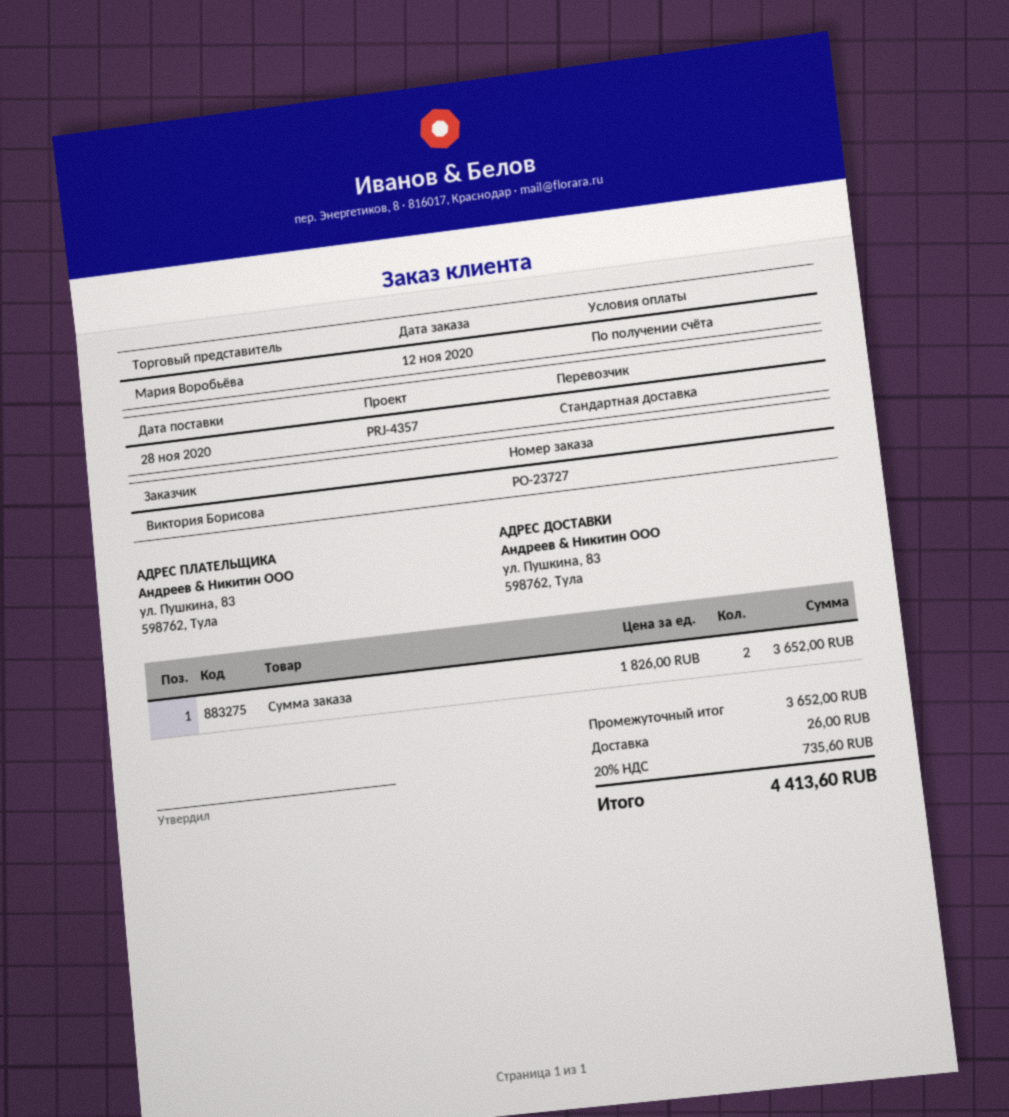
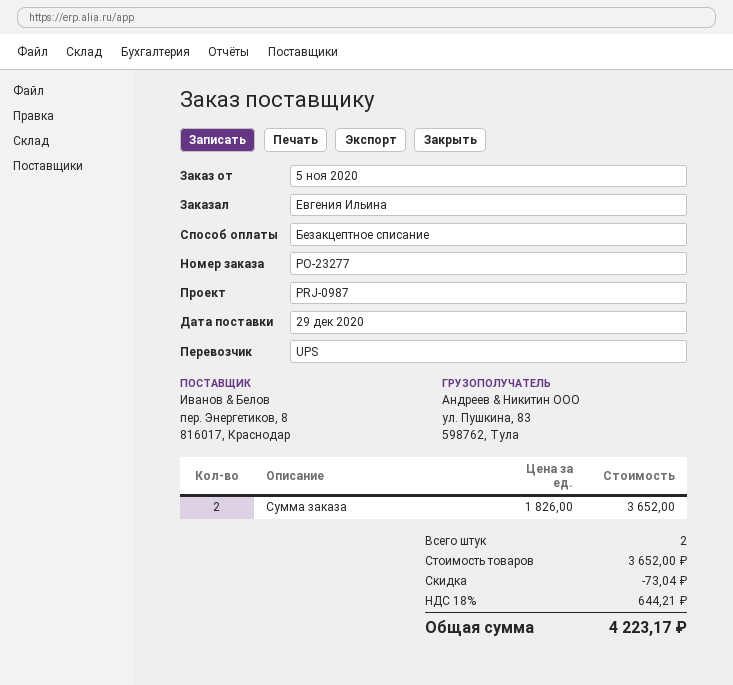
order number: PO-23727 -> PO-23277
order date: 2020-11-12 -> 2020-11-05
delivery date: 2020-11-28 -> 2020-12-29
reference: PRJ-4357 -> PRJ-0987
ordered by: Виктория Борисова -> Евгения Ильина
shipping method: standard -> UPS
discount: none -> 73.04
shipping: 26.00 -> none
tax: 20% = 735.60 -> 18% = 644.21
total: 4413.60 -> 4223.17

